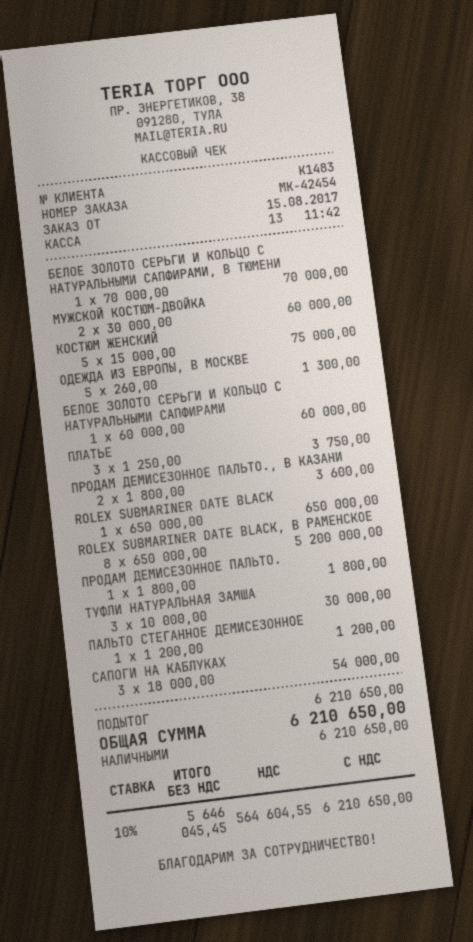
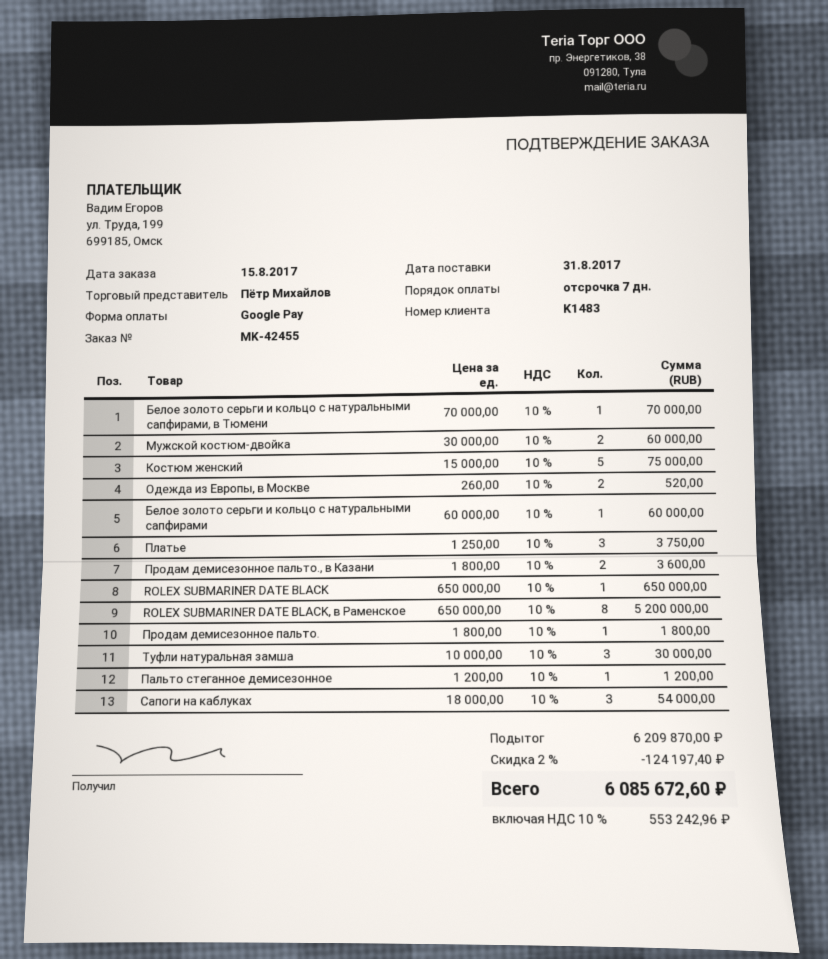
order number: MK-42454 -> MK-42455
payment method: cash -> Google Pay
ОДЕЖДА ИЗ ЕВРОПЫ, В МОСКВЕ: 5 x 260.00 = 1300.00 -> 2 x 260.00 = 520.00
subtotal: 6210650.00 -> 6209870.00
discount: none -> 2% = 124197.40
tax: 10% = 564604.55 -> 10% = 553242.96
total: 6210650.00 -> 6085672.60

